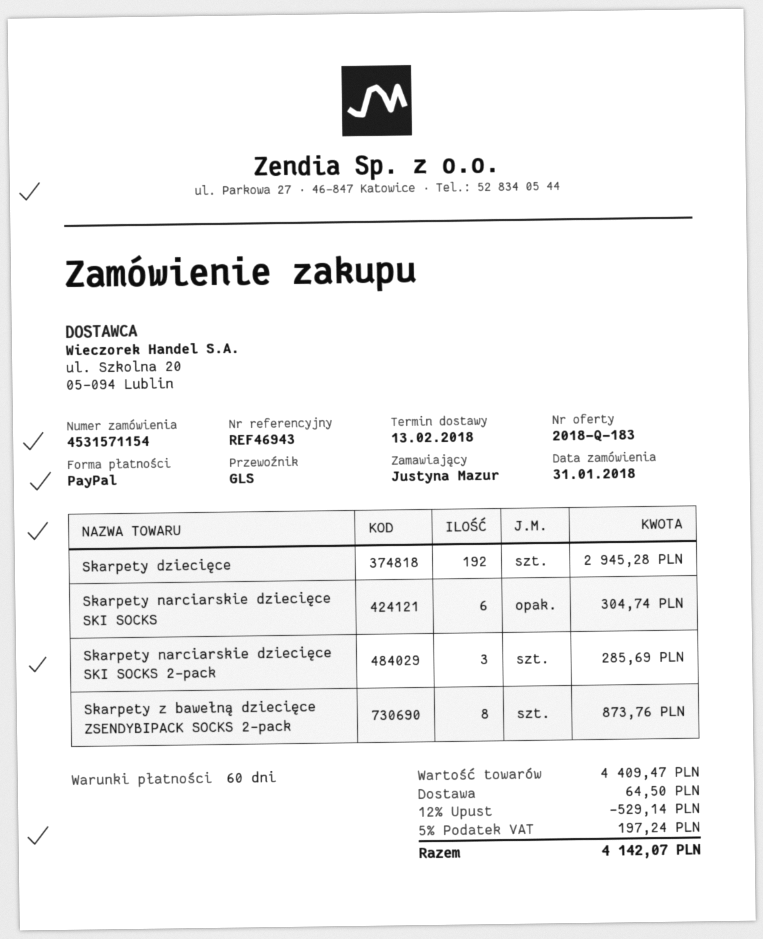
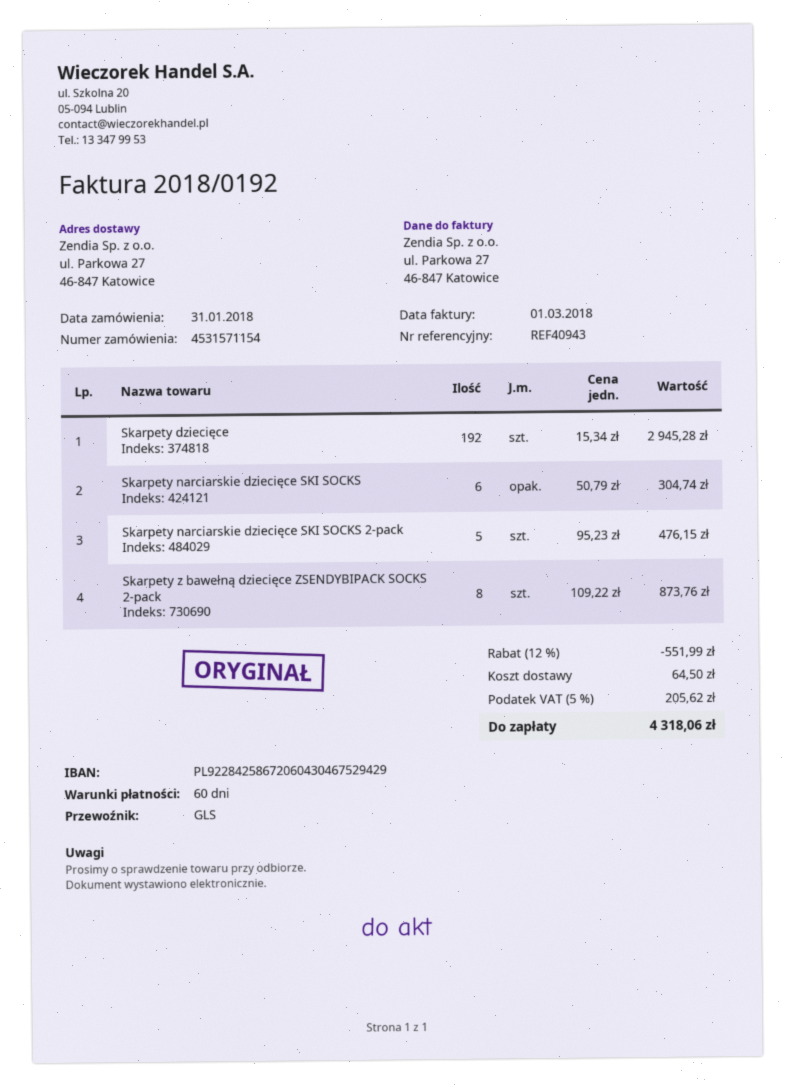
reference: REF46943 -> REF40943
Skarpety narciarskie dziecięce SKI SOCKS 2-pack: 3 for 285.69 -> 5 for 476.15
discount: 12% = 529.14 -> 12% = 551.99
tax: 5% = 197.24 -> 5% = 205.62
total: 4142.07 -> 4318.06

